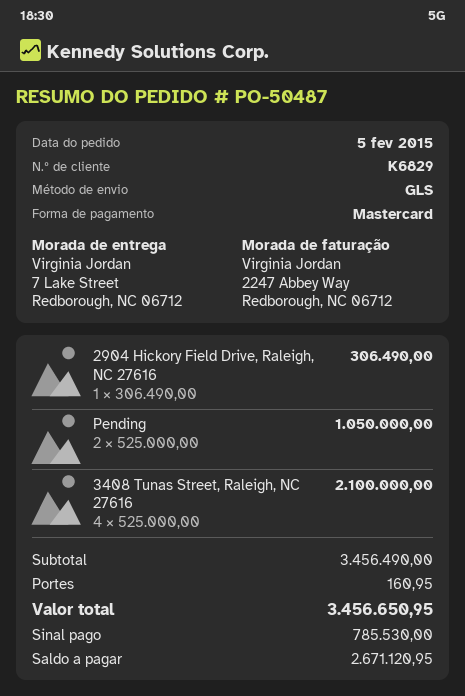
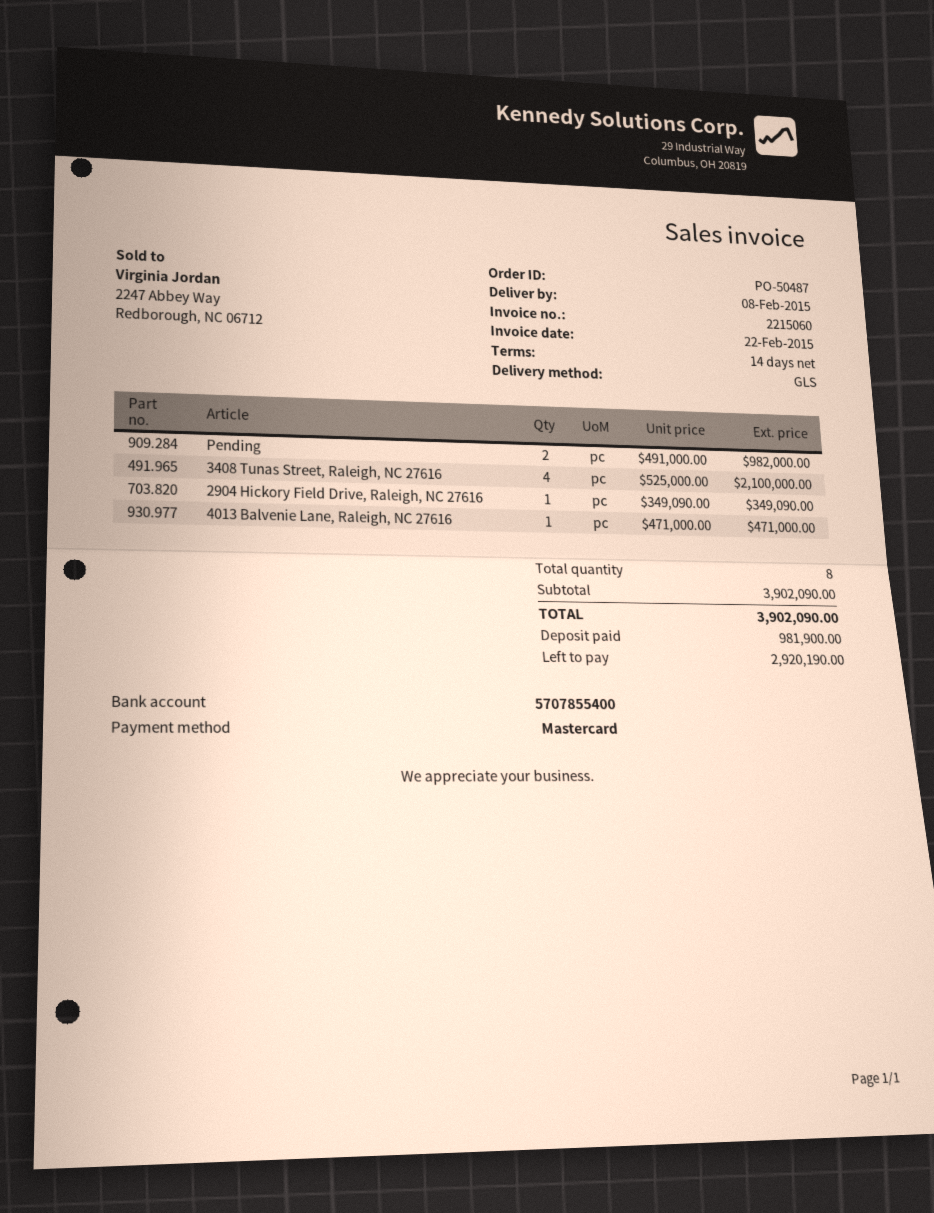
2904 Hickory Field Drive, Raleigh, NC 27616: 1 x 306490.00 = 306490.00 -> 1 x 349090.00 = 349090.00
Pending: 2 x 525000.00 = 1050000.00 -> 2 x 491000.00 = 982000.00
4013 Balvenie Lane, Raleigh, NC 27616: none -> 1 x 471000.00 = 471000.00
subtotal: 3456490.00 -> 3902090.00
shipping: 160.95 -> none
total: 3456650.95 -> 3902090.00
deposit: 785530.00 -> 981900.00
balance: 2671120.95 -> 2920190.00

